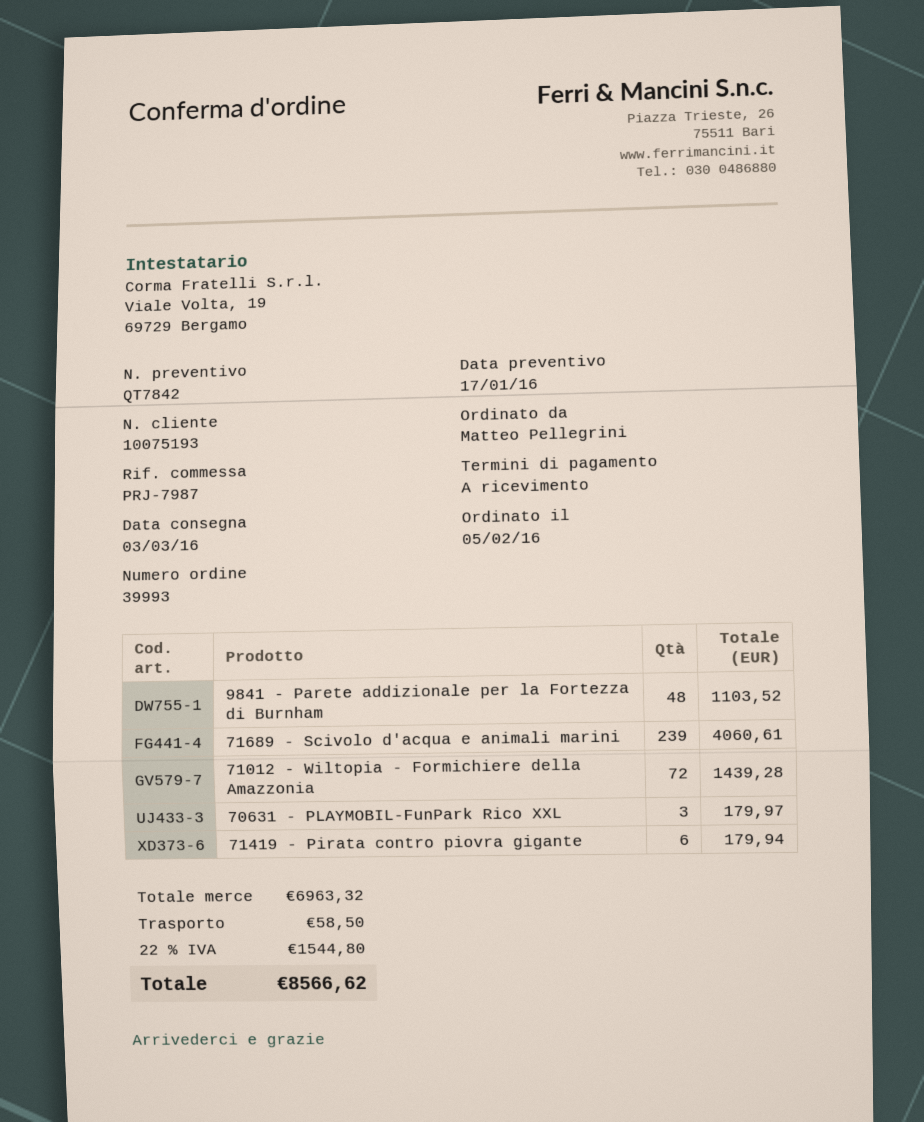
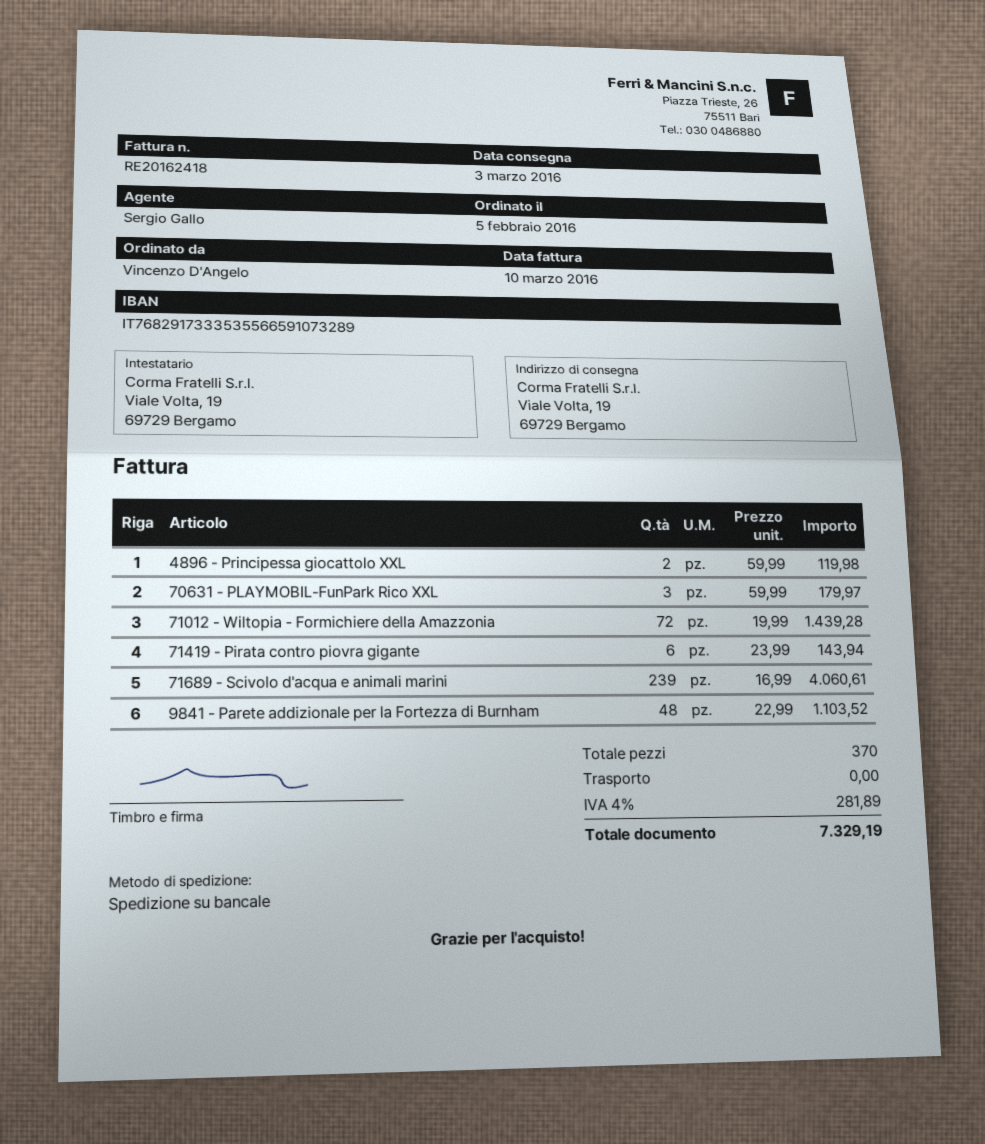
ordered by: Matteo Pellegrini -> Vincenzo D'Angelo
71419 - Pirata contro piovra gigante: 6 for 179.94 -> 6 for 143.94
4896 - Principessa giocattolo XXL: none -> 2 for 119.98
shipping: 58.50 -> 0.00
tax: 22% = 1544.80 -> 4% = 281.89
total: 8566.62 -> 7329.19

